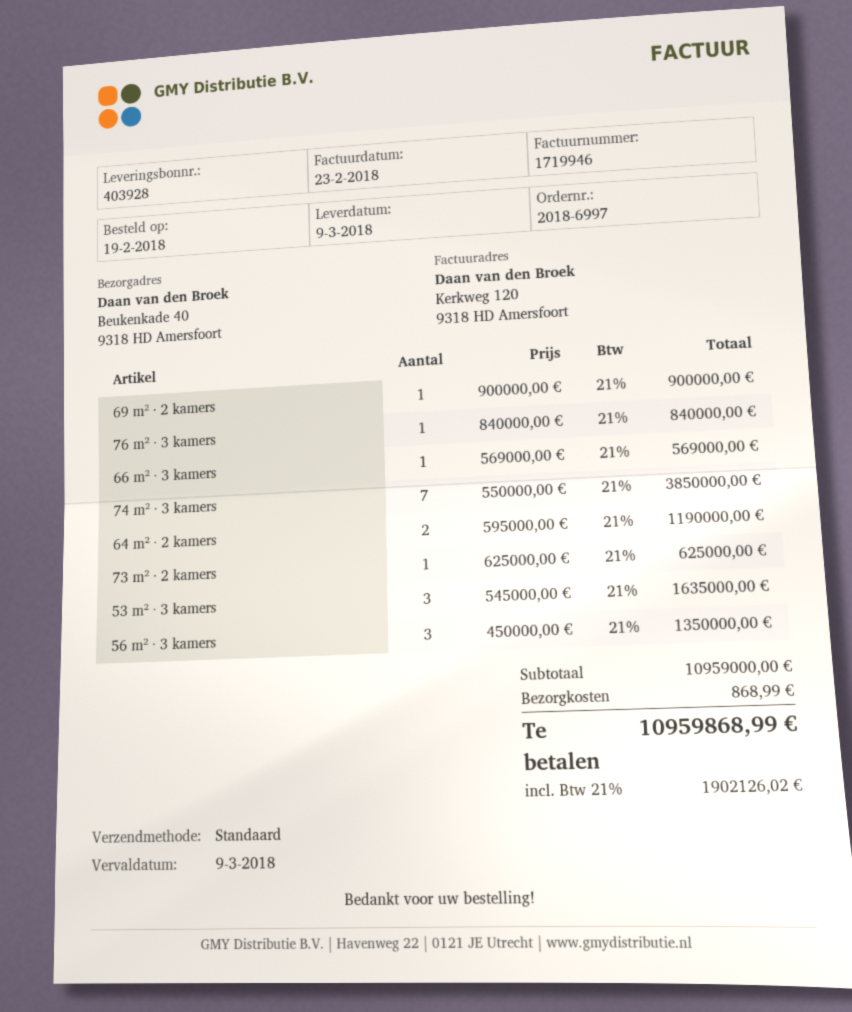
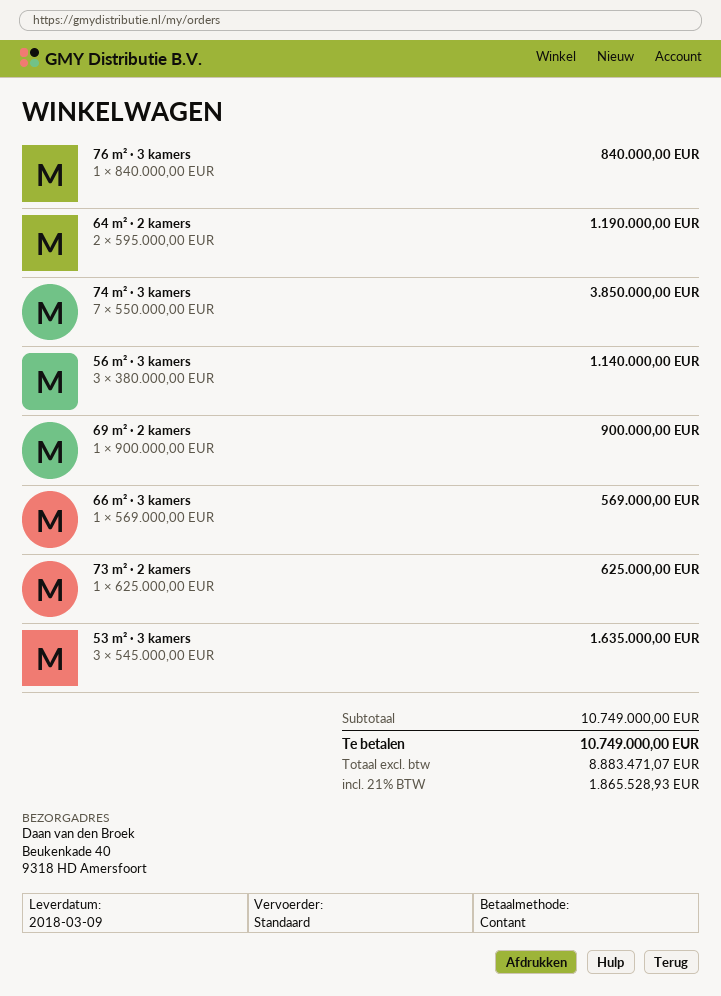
56 m² · 3 kamers: 3 x 450000.00 = 1350000.00 -> 3 x 380000.00 = 1140000.00
subtotal: 10959000.00 -> 10749000.00
shipping: 868.99 -> none
tax: 21% = 1902126.02 -> 21% = 1865528.93
total: 10959868.99 -> 10749000.00

